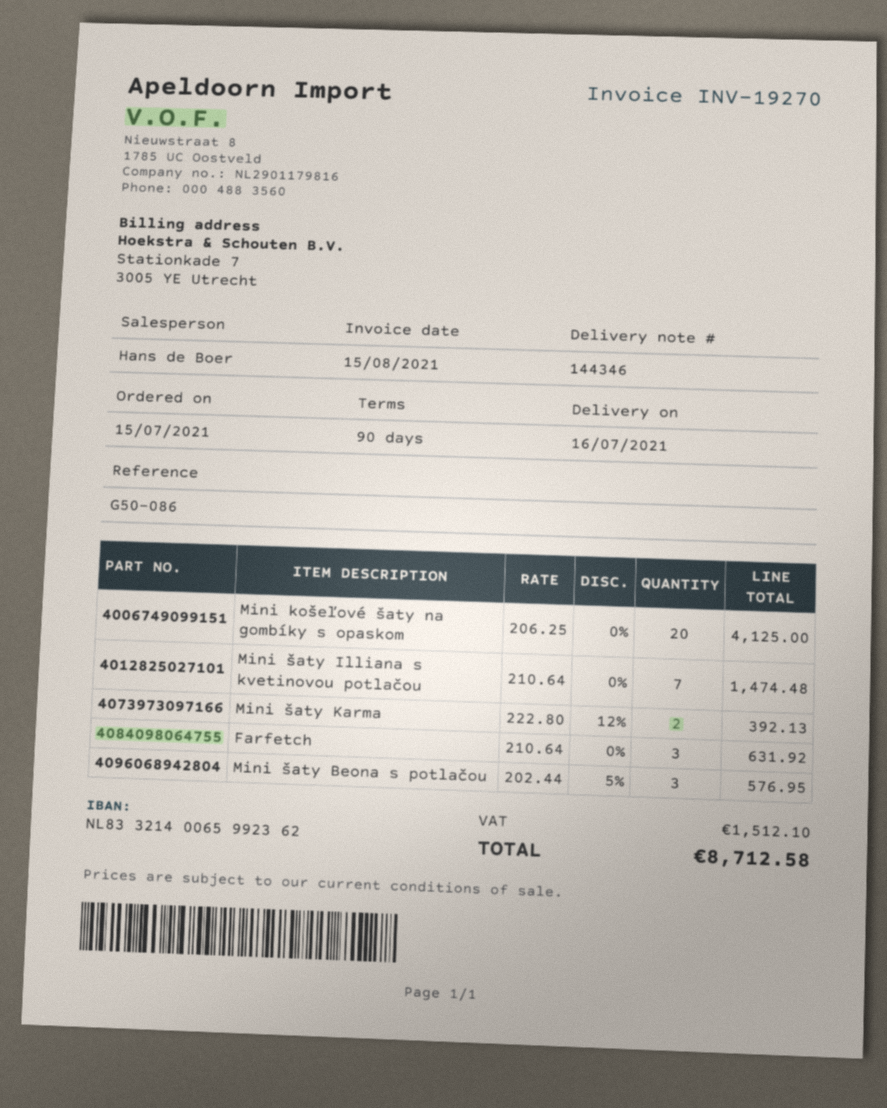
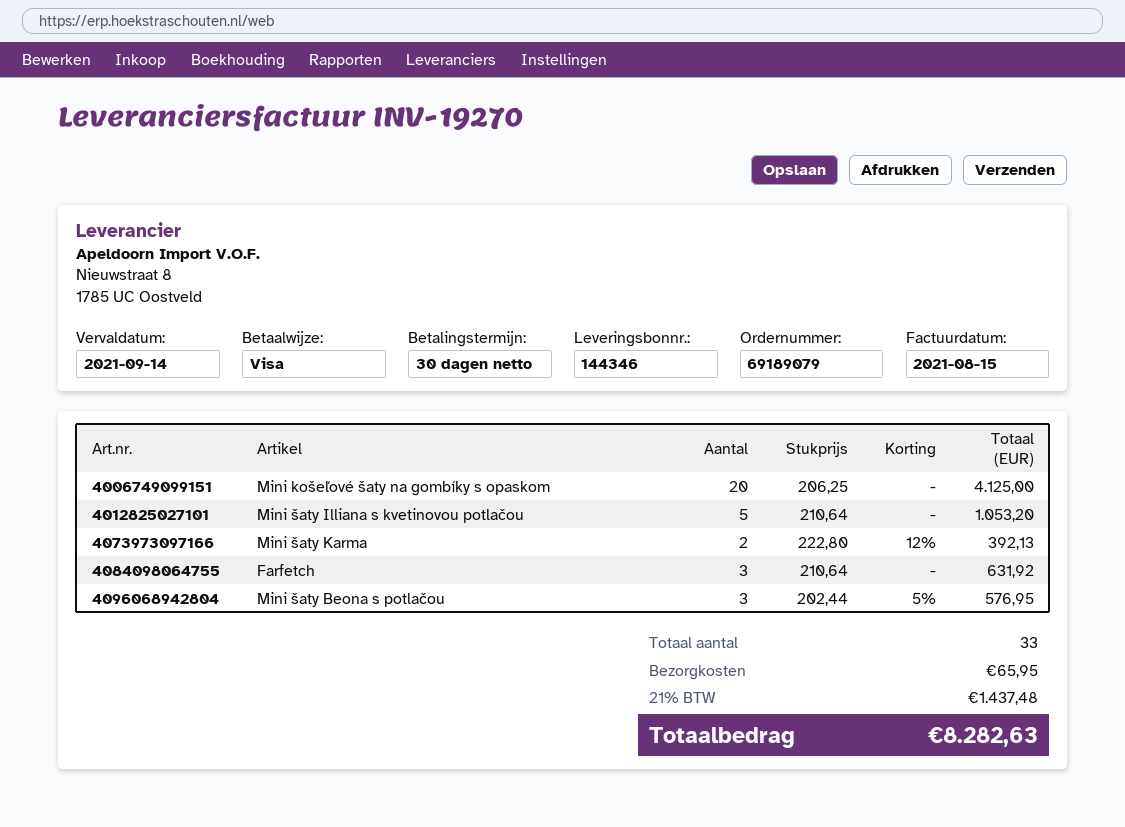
payment terms: 90 days -> 30 days
Mini šaty Illiana s kvetinovou potlačou: 7 x 210.64 = 1474.48 -> 5 x 210.64 = 1053.20
shipping: none -> 65.95
tax: 1512.10 -> 1437.48
total: 8712.58 -> 8282.63

